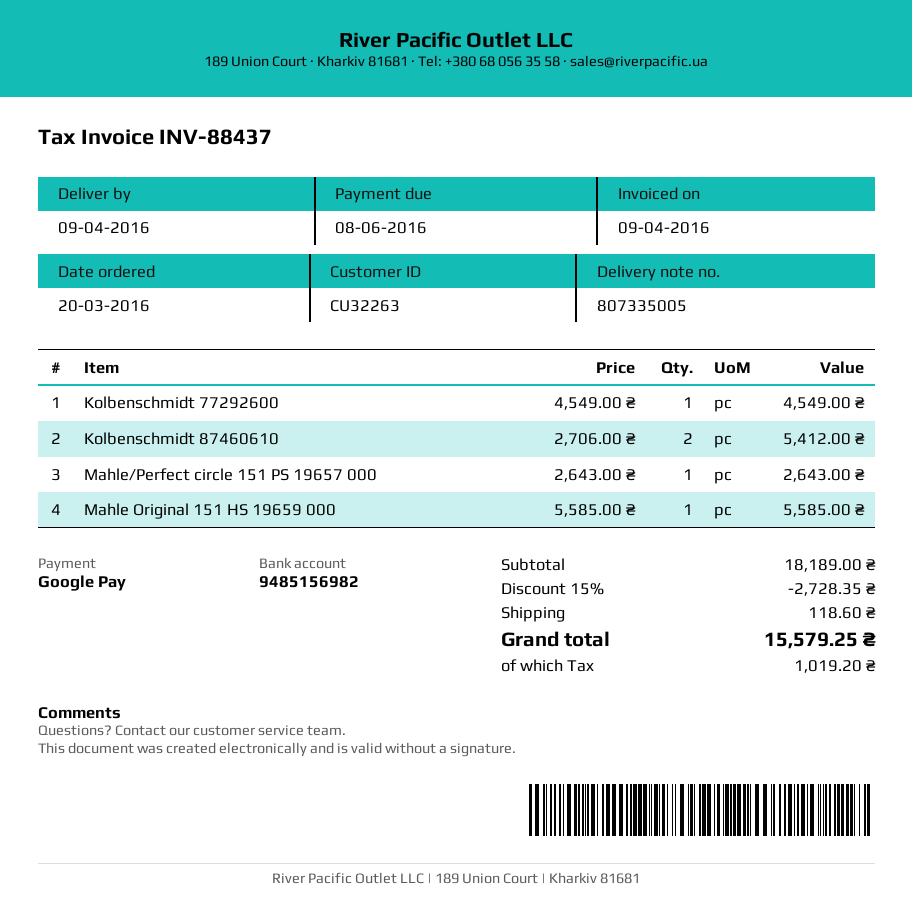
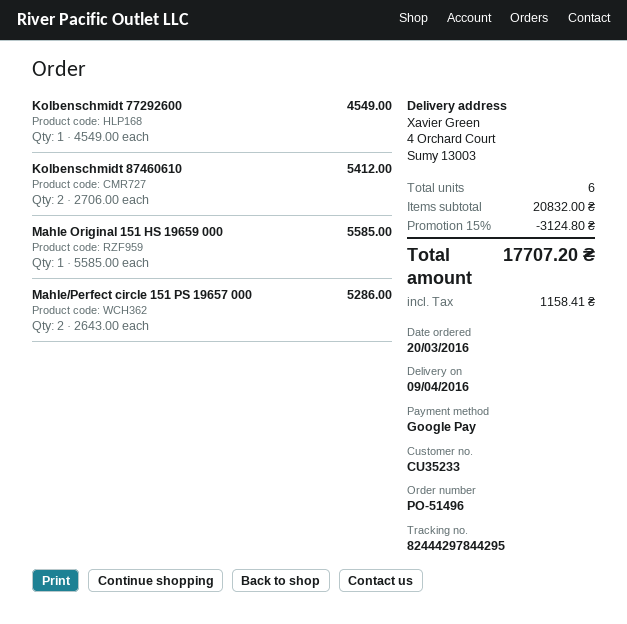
customer number: CU32263 -> CU35233
Mahle/Perfect circle 151 PS 19657 000: 1 x 2643.00 = 2643.00 -> 2 x 2643.00 = 5286.00
subtotal: 18189.00 -> 20832.00
discount: 15% = 2728.35 -> 15% = 3124.80
shipping: 118.60 -> none
tax: 1019.20 -> 1158.41
total: 15579.25 -> 17707.20

